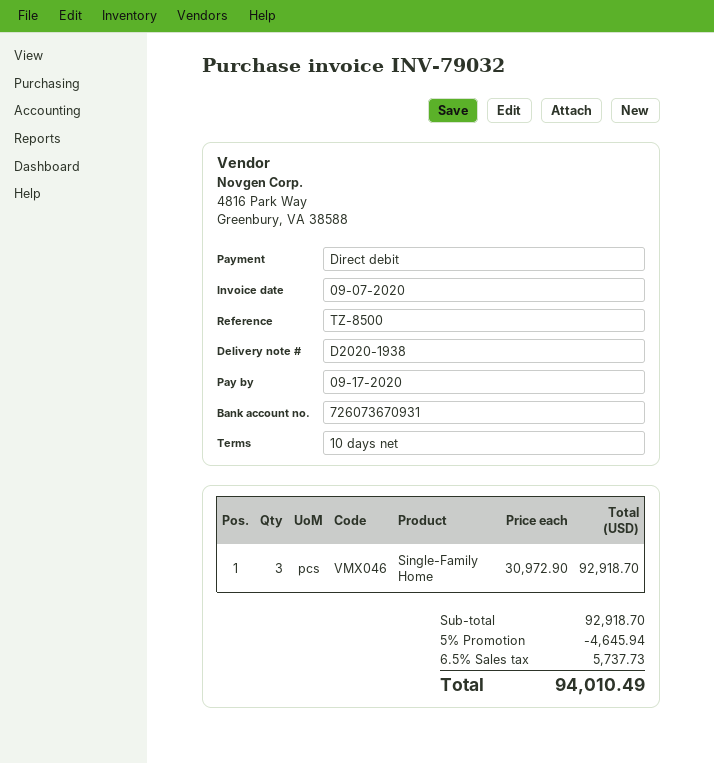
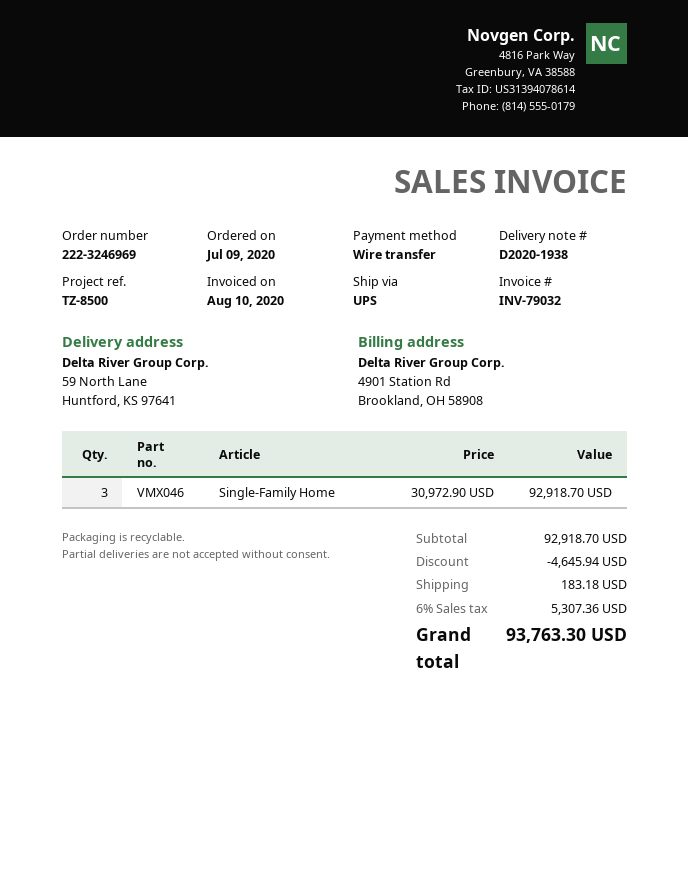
invoice date: 2020-09-07 -> 2020-08-10
payment method: direct debit -> bank transfer
shipping: none -> 183.18
tax: 6.5% = 5737.73 -> 6% = 5307.36
total: 94010.49 -> 93763.30

